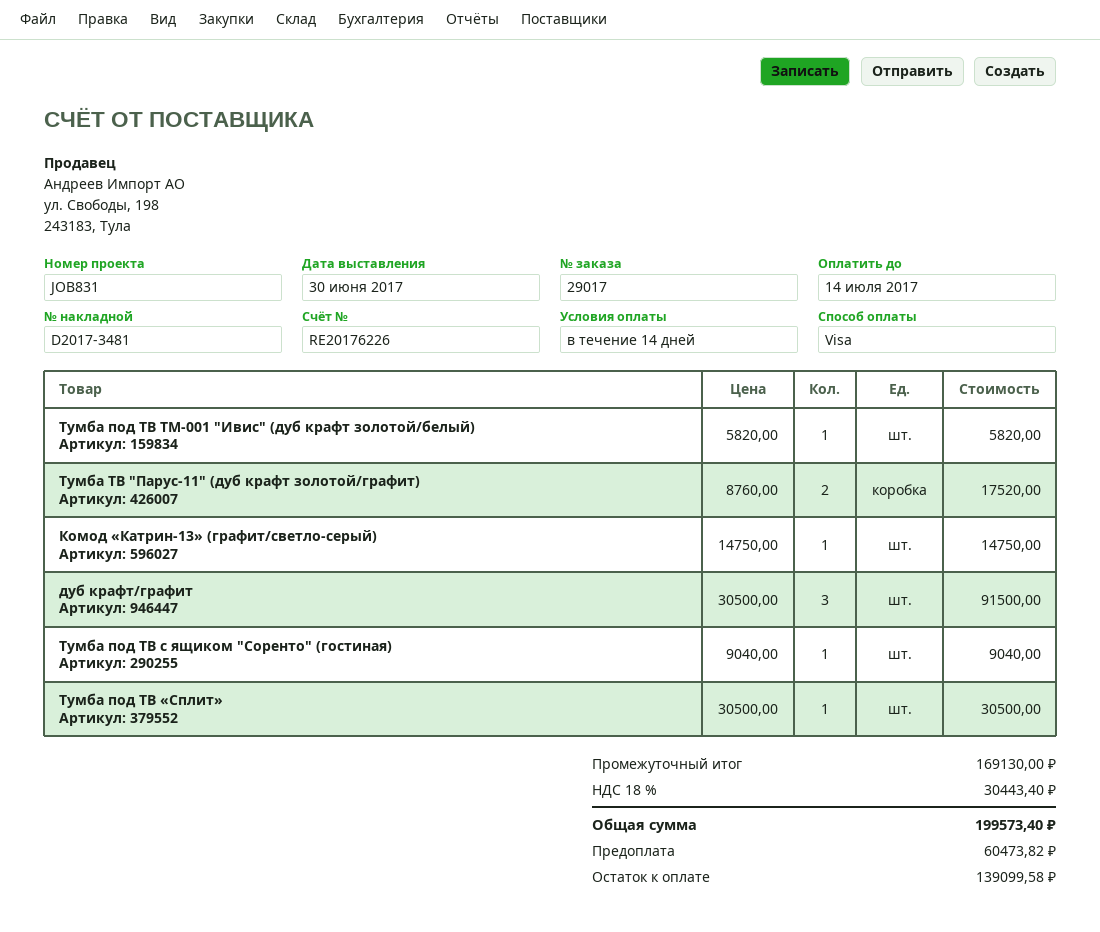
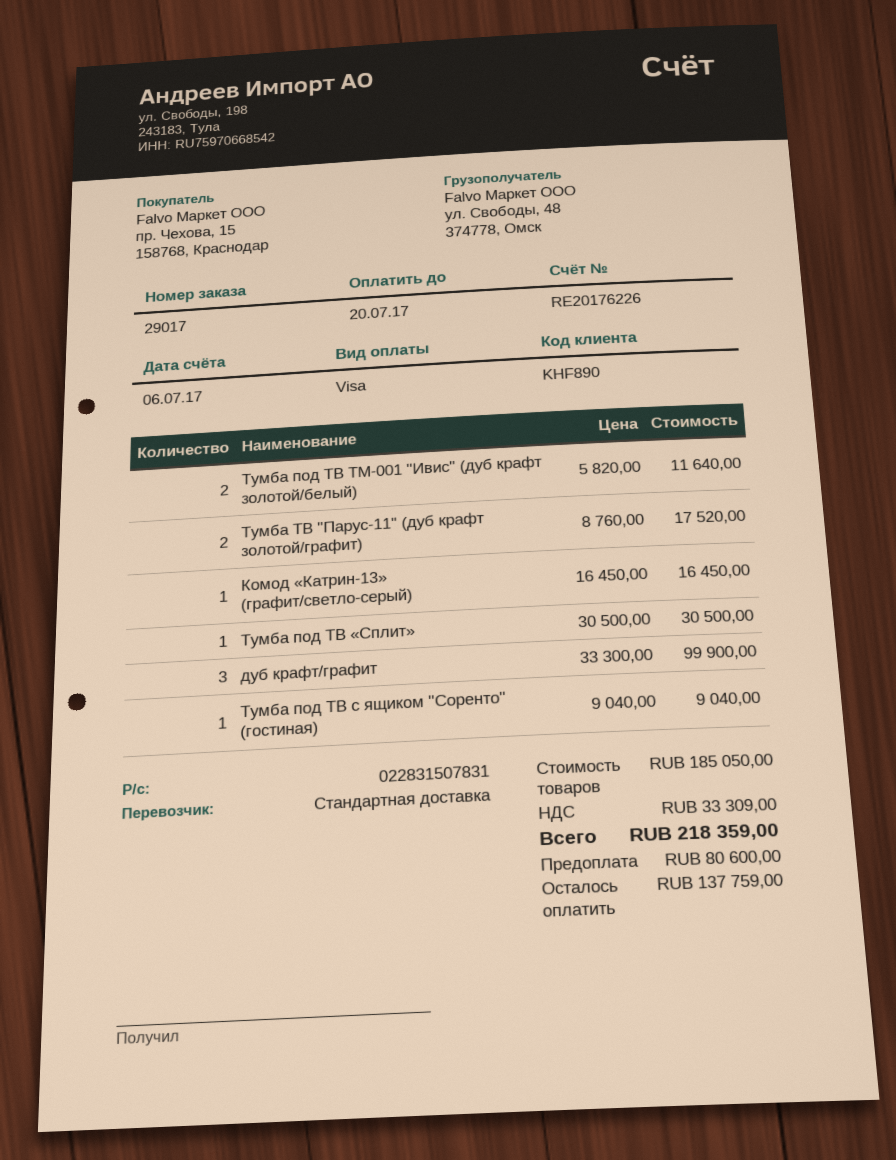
invoice date: 2017-06-30 -> 2017-07-06
due date: 2017-07-14 -> 2017-07-20
Тумба под ТВ ТМ-001 "Ивис" (дуб крафт золотой/белый): 1 x 5820.00 = 5820.00 -> 2 x 5820.00 = 11640.00
Комод «Катрин-13» (графит/светло-серый): 1 x 14750.00 = 14750.00 -> 1 x 16450.00 = 16450.00
дуб крафт/графит: 3 x 30500.00 = 91500.00 -> 3 x 33300.00 = 99900.00
subtotal: 169130.00 -> 185050.00
tax: 30443.40 -> 33309.00
total: 199573.40 -> 218359.00
deposit: 60473.82 -> 80600.00
balance: 139099.58 -> 137759.00

